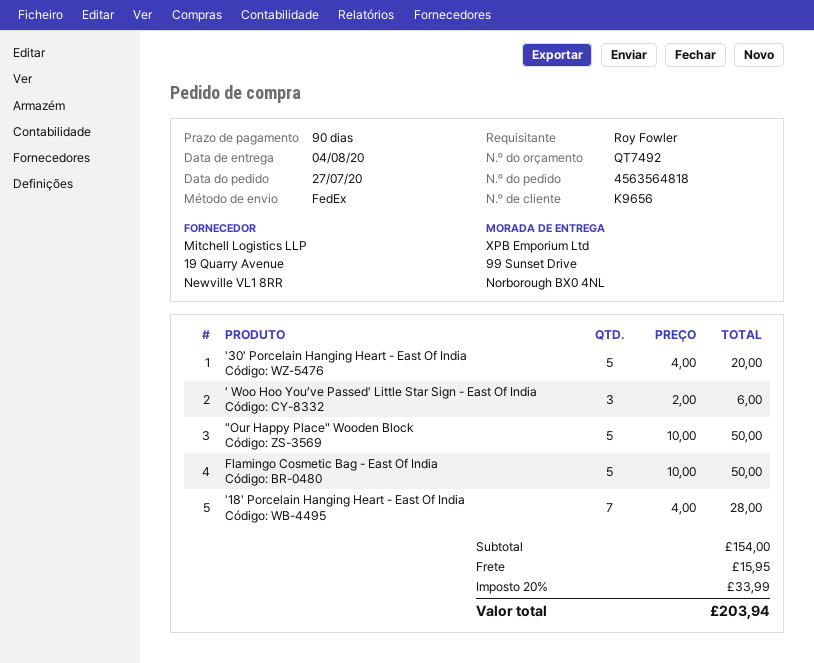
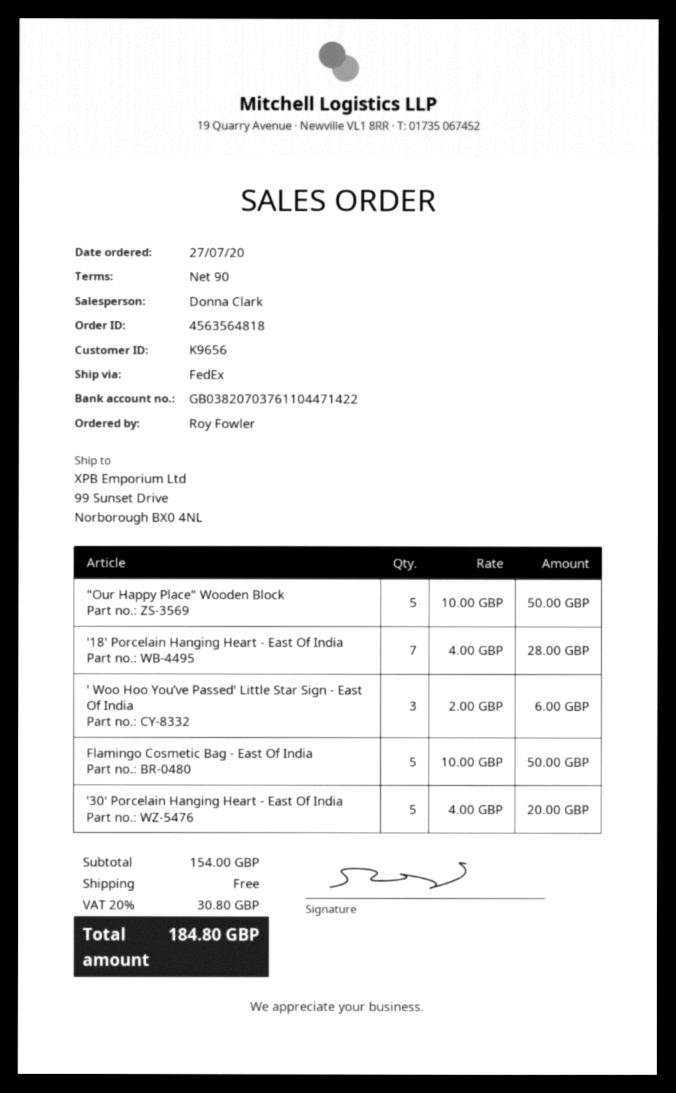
shipping: 15.95 -> 0.00
tax: 20% = 33.99 -> 20% = 30.80
total: 203.94 -> 184.80

